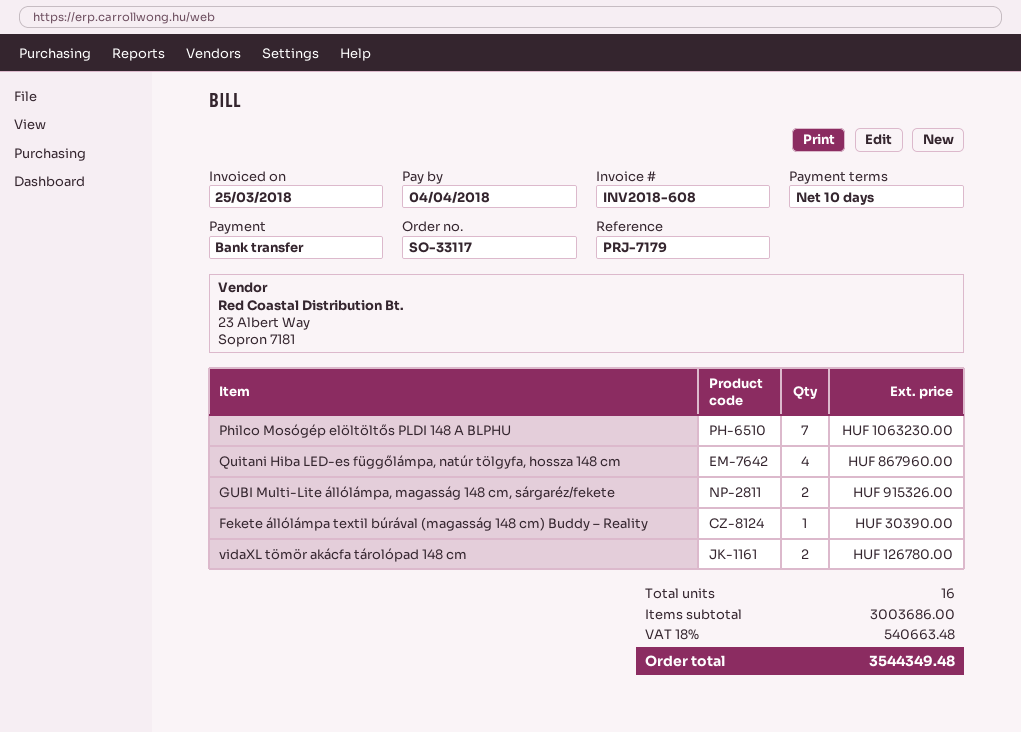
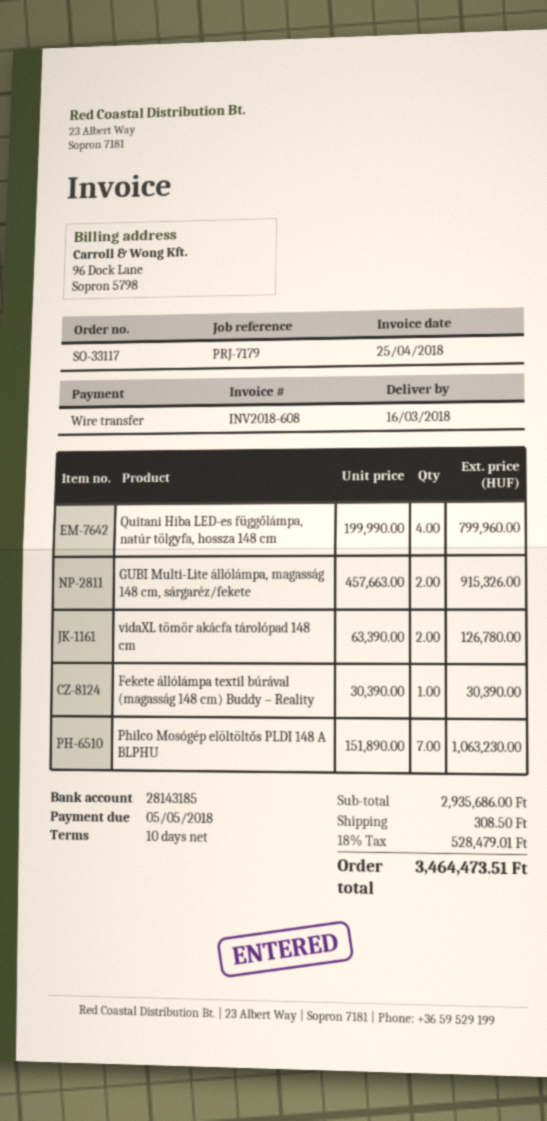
invoice date: 2018-03-25 -> 2018-04-25
due date: 2018-04-04 -> 2018-05-05
Quitani Hiba LED-es függőlámpa, natúr tölgyfa, hossza 148 cm: 4 for 867960.00 -> 4 for 799960.00
subtotal: 3003686.00 -> 2935686.00
shipping: none -> 308.50
tax: 18% = 540663.48 -> 18% = 528479.01
total: 3544349.48 -> 3464473.51

